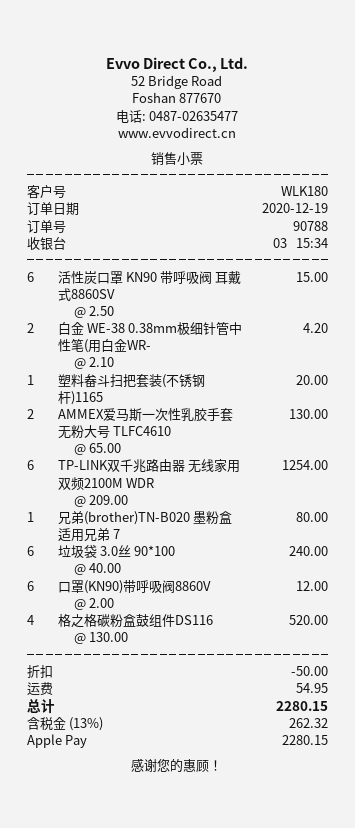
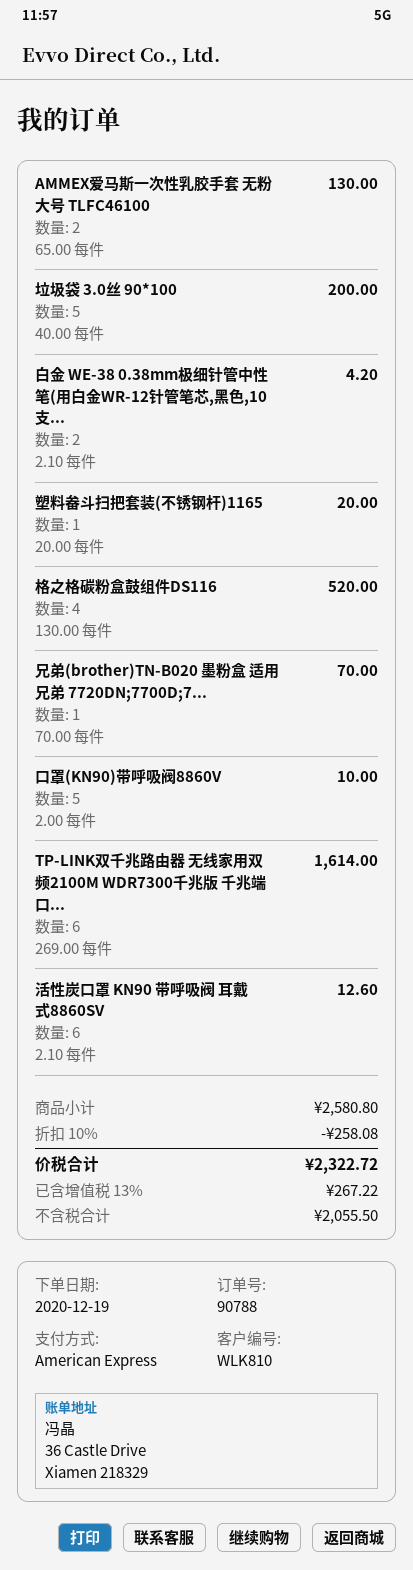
customer number: WLK180 -> WLK810
payment method: Apple Pay -> American Express
活性炭口罩 KN90 带呼吸阀 耳戴式8860SV: 6 x 2.50 = 15.00 -> 6 x 2.10 = 12.60
TP-LINK双千兆路由器 无线家用双频2100M WDR: 6 x 209.00 = 1254.00 -> 6 x 269.00 = 1614.00
兄弟(brother)TN-B020 墨粉盒 适用兄弟 7: 1 x 80.00 = 80.00 -> 1 x 70.00 = 70.00
垃圾袋 3.0丝 90*100: 6 x 40.00 = 240.00 -> 5 x 40.00 = 200.00
口罩(KN90)带呼吸阀8860V: 6 x 2.00 = 12.00 -> 5 x 2.00 = 10.00
discount: 50.00 -> 258.08
shipping: 54.95 -> none
tax: 13% = 262.32 -> 13% = 267.22
total: 2280.15 -> 2322.72

